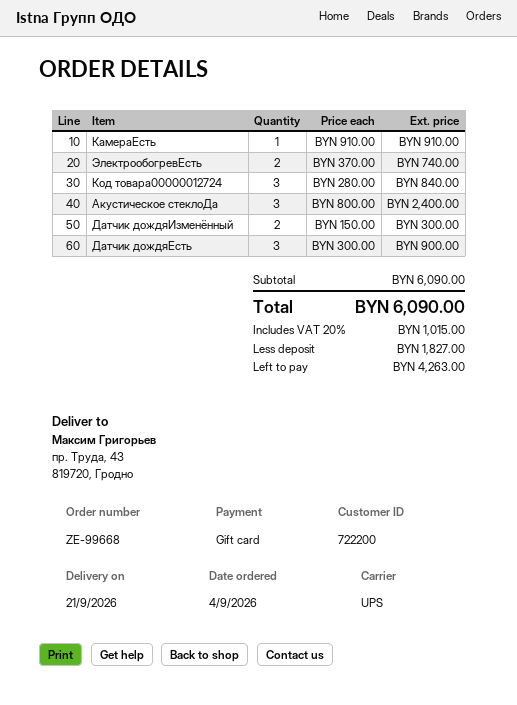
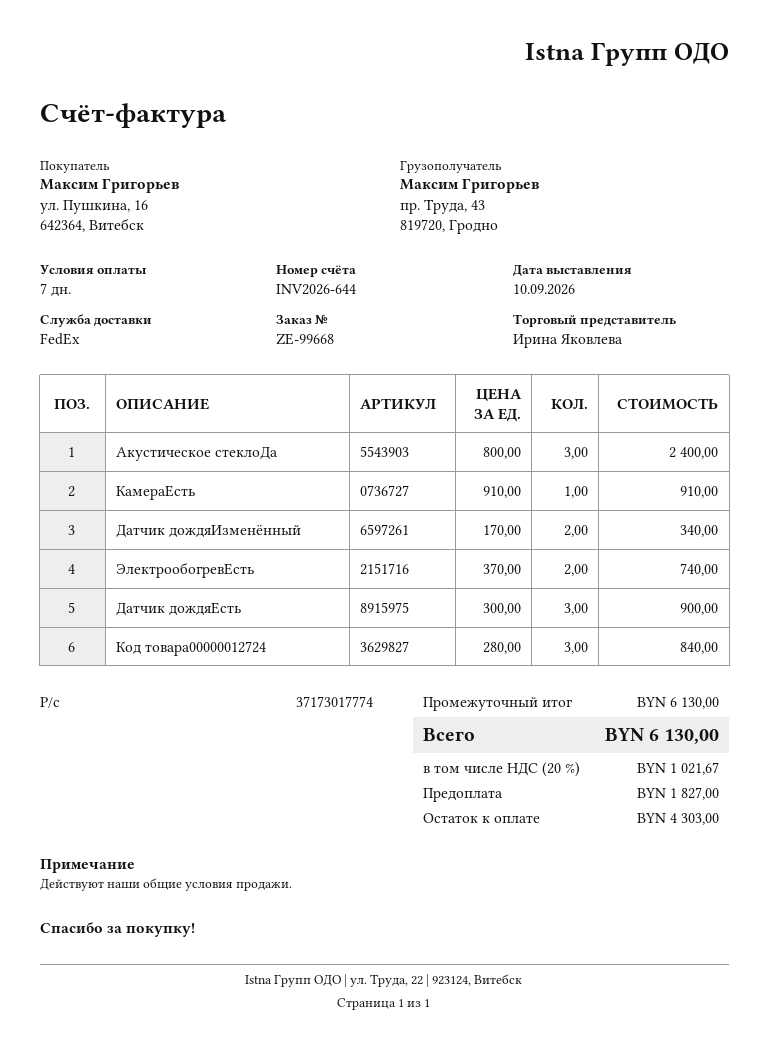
shipping method: UPS -> FedEx
Датчик дождяИзменённый: 2 x 150.00 = 300.00 -> 2 x 170.00 = 340.00
subtotal: 6090.00 -> 6130.00
tax: 20% = 1015.00 -> 20% = 1021.67
total: 6090.00 -> 6130.00
balance: 4263.00 -> 4303.00

